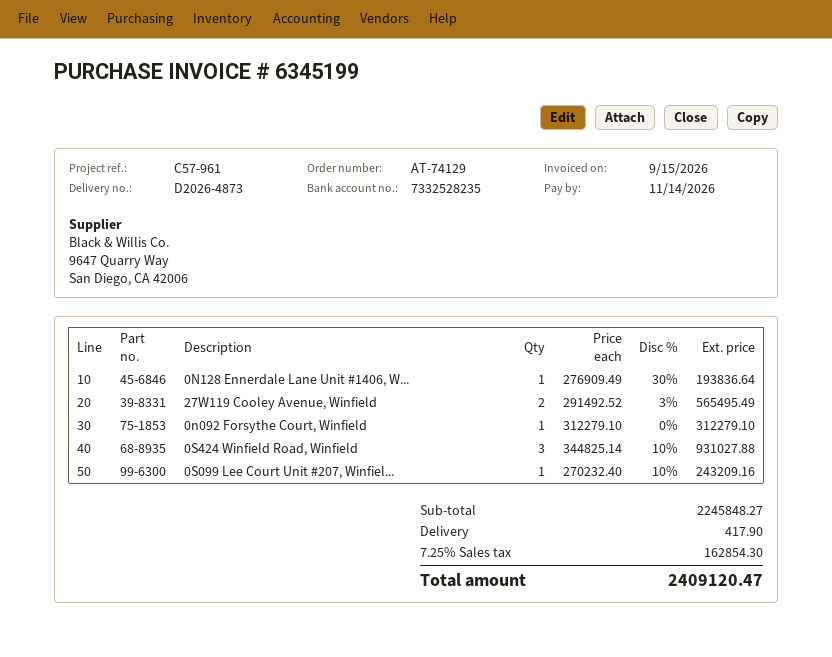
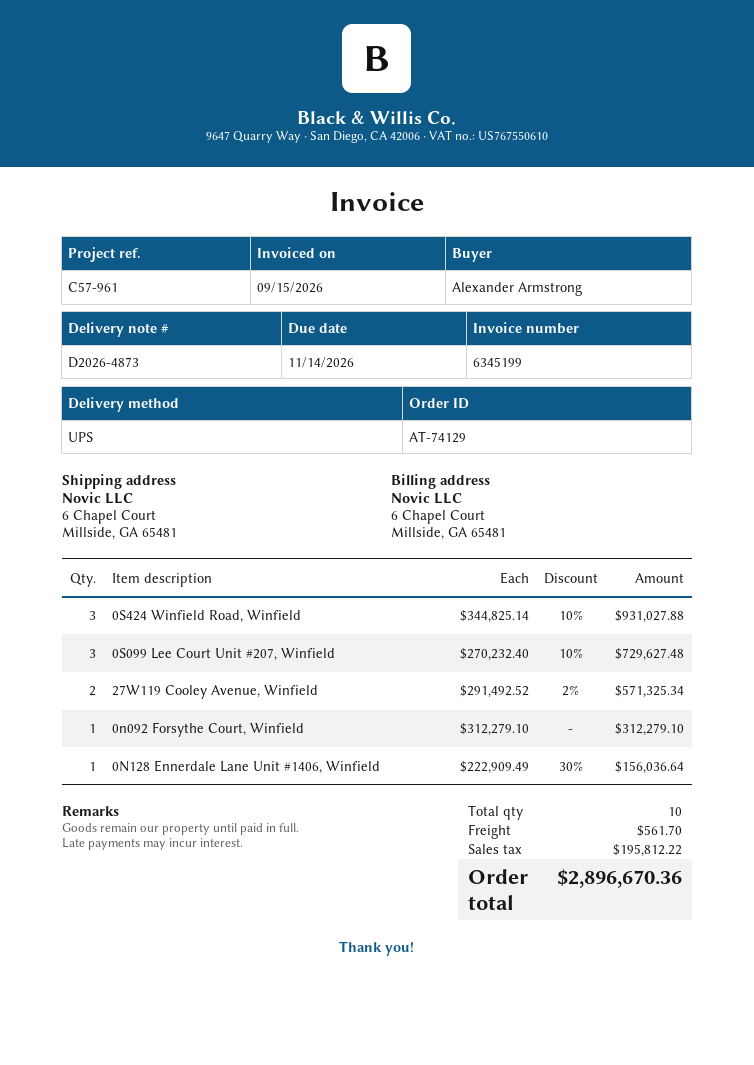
0N128 Ennerdale Lane Unit #1406, W...: 1 x 276909.49 - 30% = 193836.64 -> 1 x 222909.49 - 30% = 156036.64
27W119 Cooley Avenue, Winfield: 2 x 291492.52 - 3% = 565495.49 -> 2 x 291492.52 - 2% = 571325.34
0S099 Lee Court Unit #207, Winfiel...: 1 x 270232.40 - 10% = 243209.16 -> 3 x 270232.40 - 10% = 729627.48
shipping: 417.90 -> 561.70
tax: 162854.30 -> 195812.22
total: 2409120.47 -> 2896670.36

